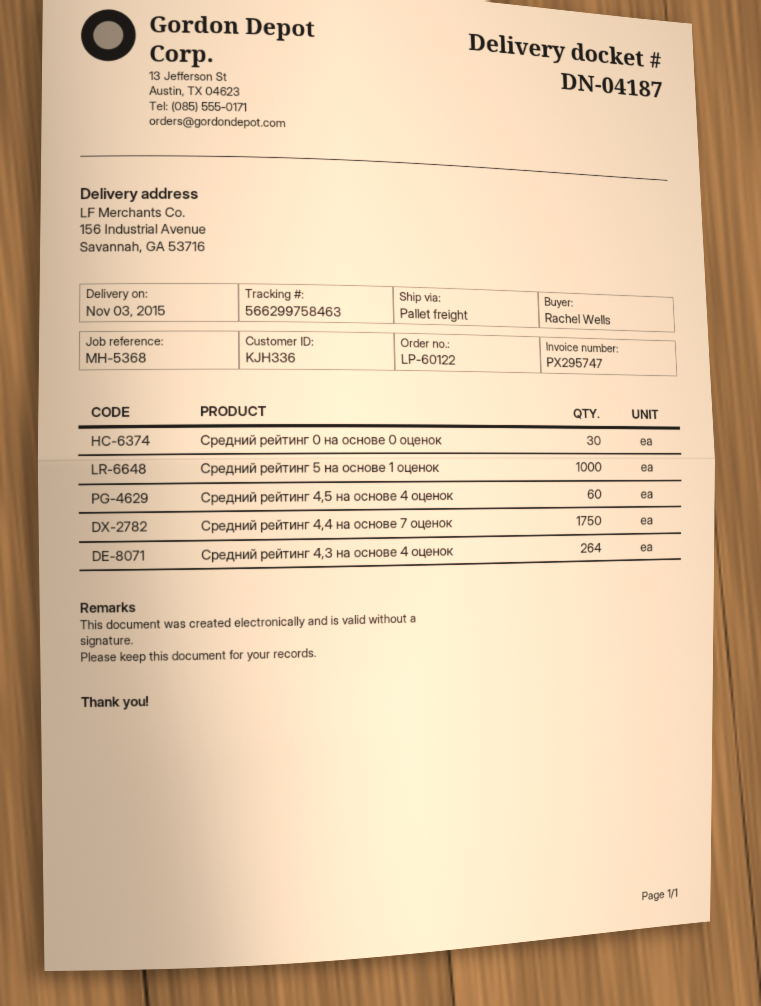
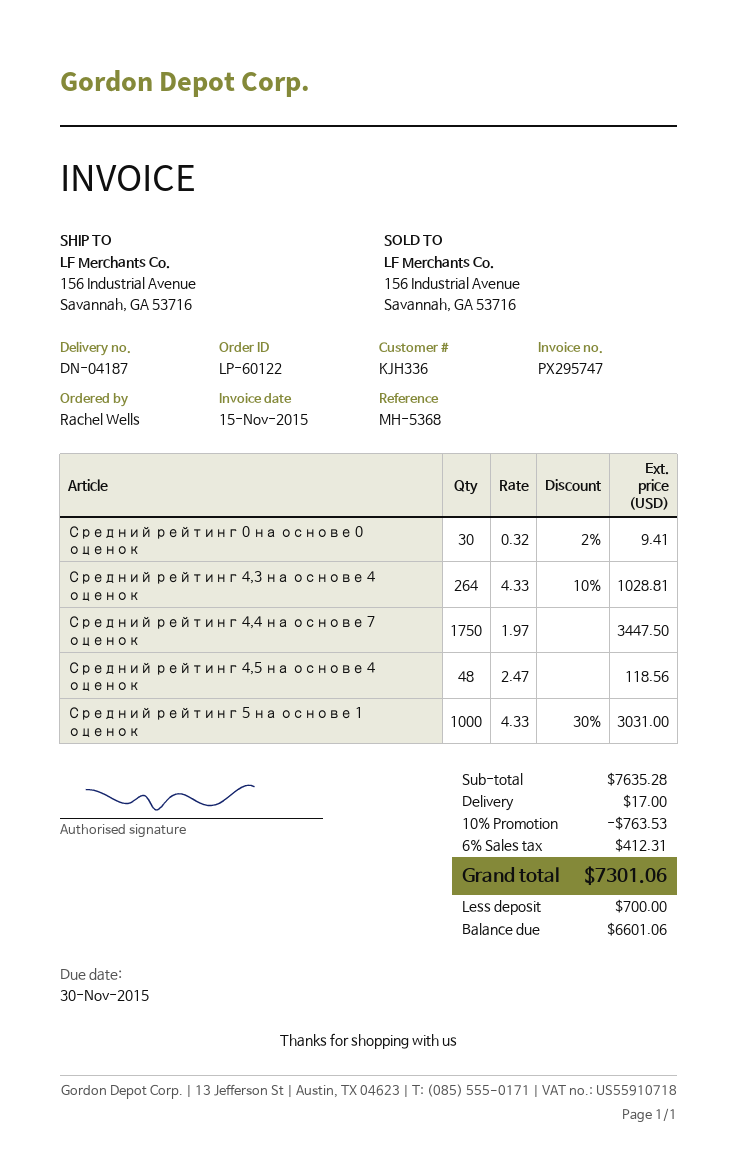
Средний рейтинг 4,5 на основе 4 оценок: 60 -> 48

